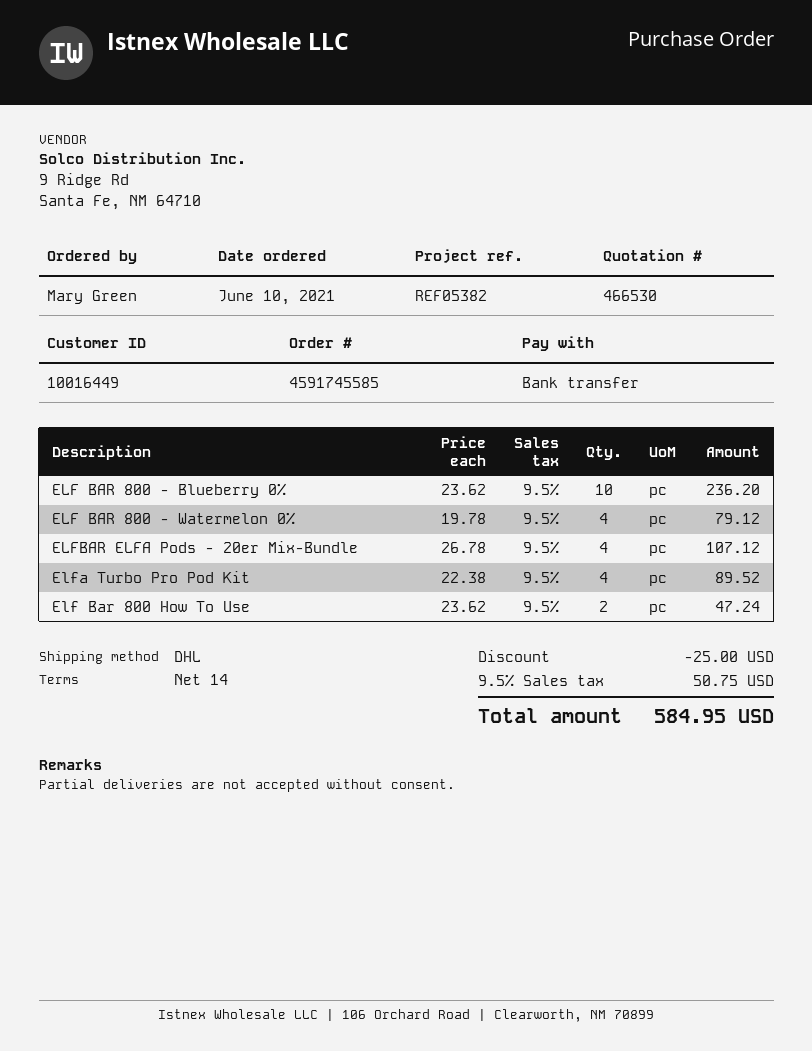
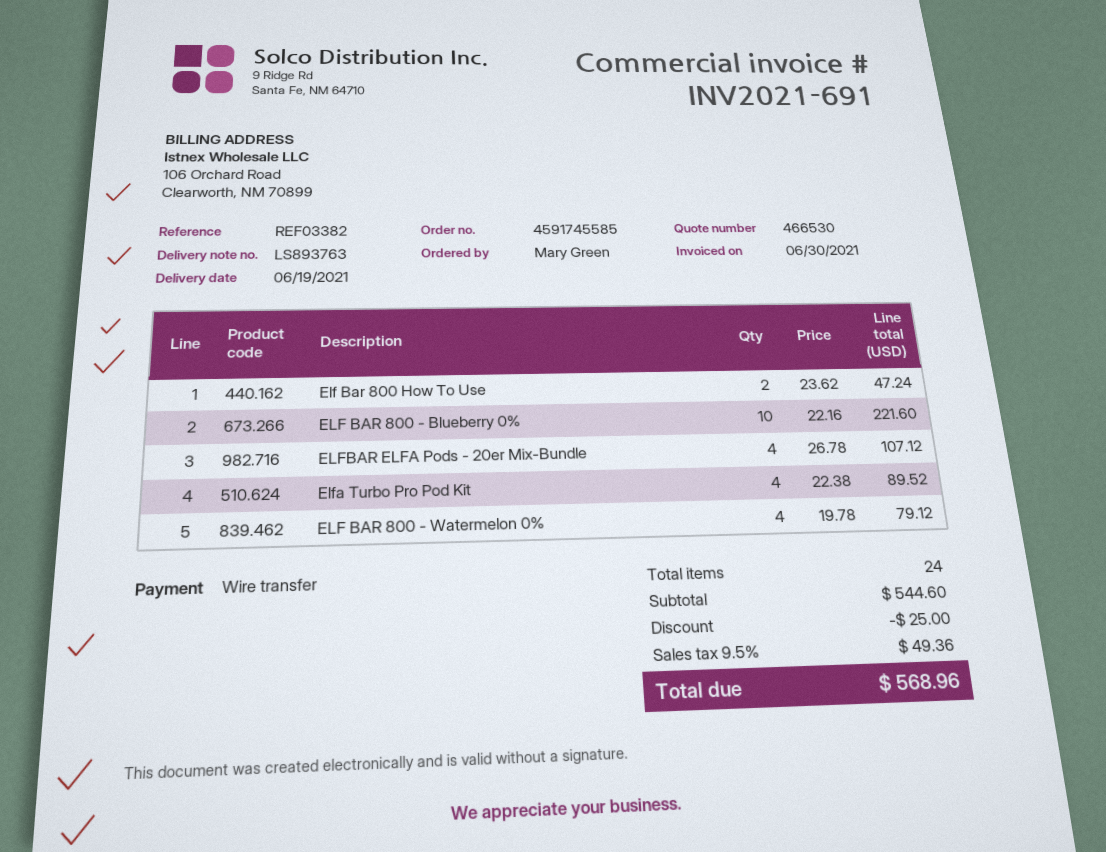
reference: REF05382 -> REF03382
ELF BAR 800 - Blueberry 0%: 10 x 23.62 = 236.20 -> 10 x 22.16 = 221.60
tax: 9.5% = 50.75 -> 9.5% = 49.36
total: 584.95 -> 568.96

